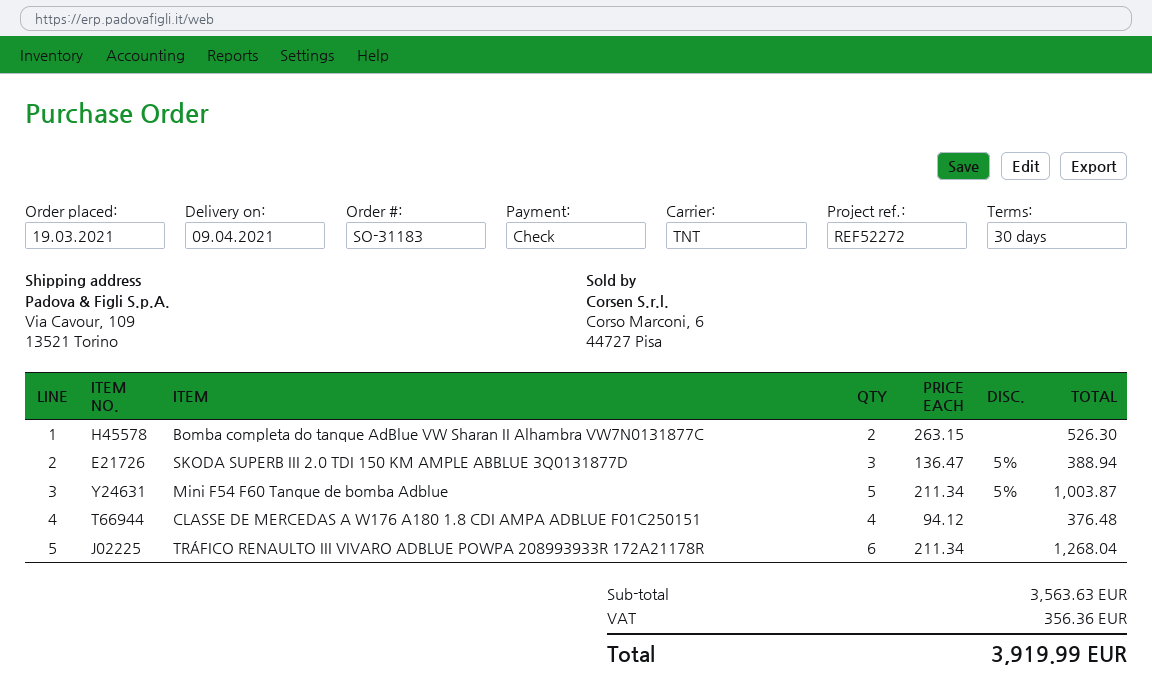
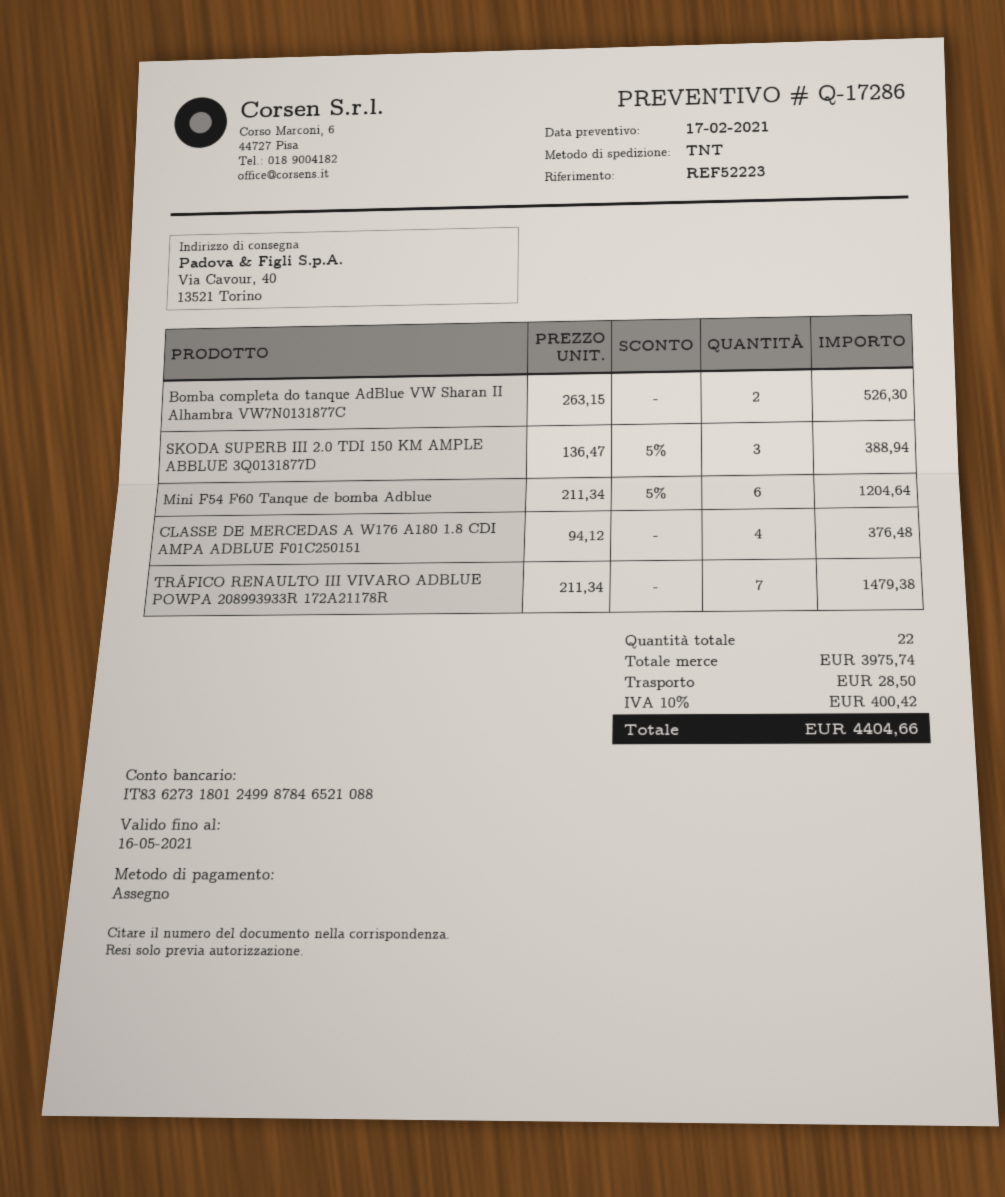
reference: REF52272 -> REF52223
ship to: Via Cavour, 109, 13521 Torino -> Via Cavour, 40, 13521 Torino
Mini F54 F60 Tanque de bomba Adblue: 5 x 211.34 - 5% = 1003.87 -> 6 x 211.34 - 5% = 1204.64
TRÁFICO RENAULTO III VIVARO ADBLUE POWPA 208993933R 172A21178R: 6 x 211.34 = 1268.04 -> 7 x 211.34 = 1479.38
subtotal: 3563.63 -> 3975.74
shipping: none -> 28.50
tax: 356.36 -> 400.42
total: 3919.99 -> 4404.66

